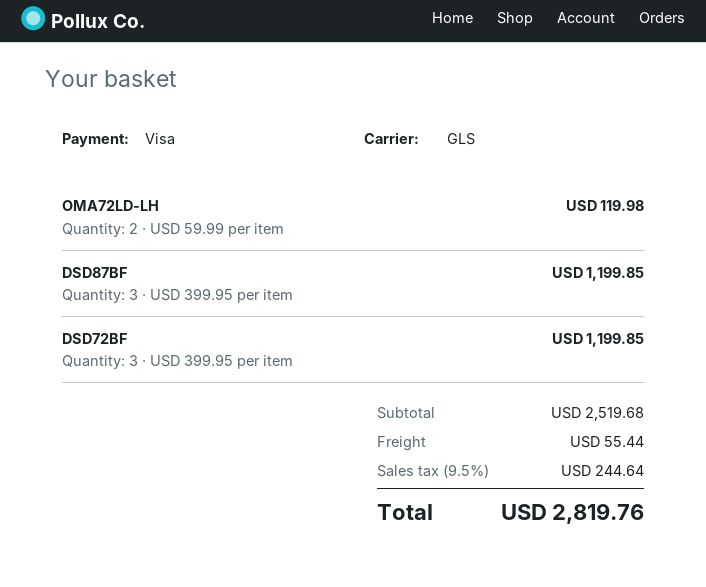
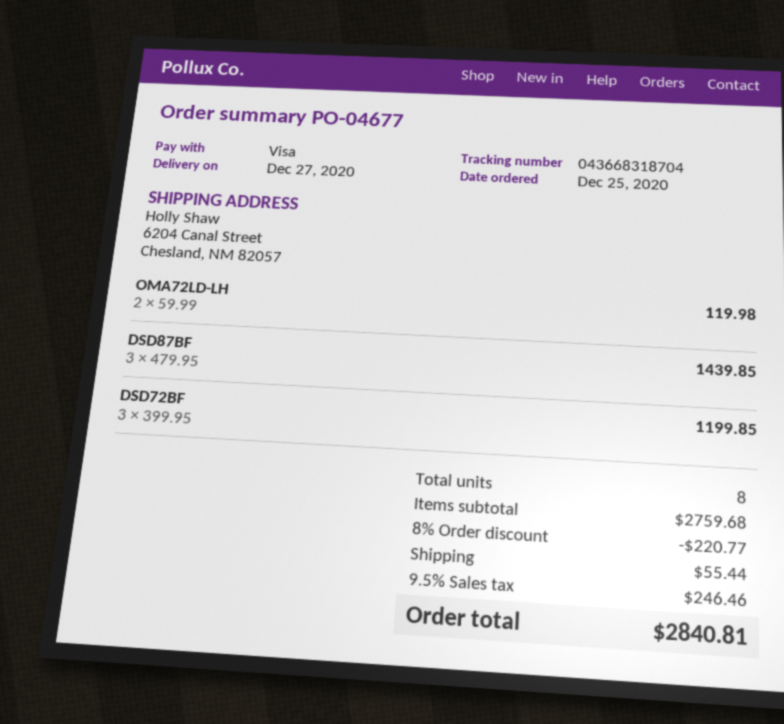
DSD87BF: 3 x 399.95 = 1199.85 -> 3 x 479.95 = 1439.85
subtotal: 2519.68 -> 2759.68
discount: none -> 8% = 220.77
tax: 9.5% = 244.64 -> 9.5% = 246.46
total: 2819.76 -> 2840.81

